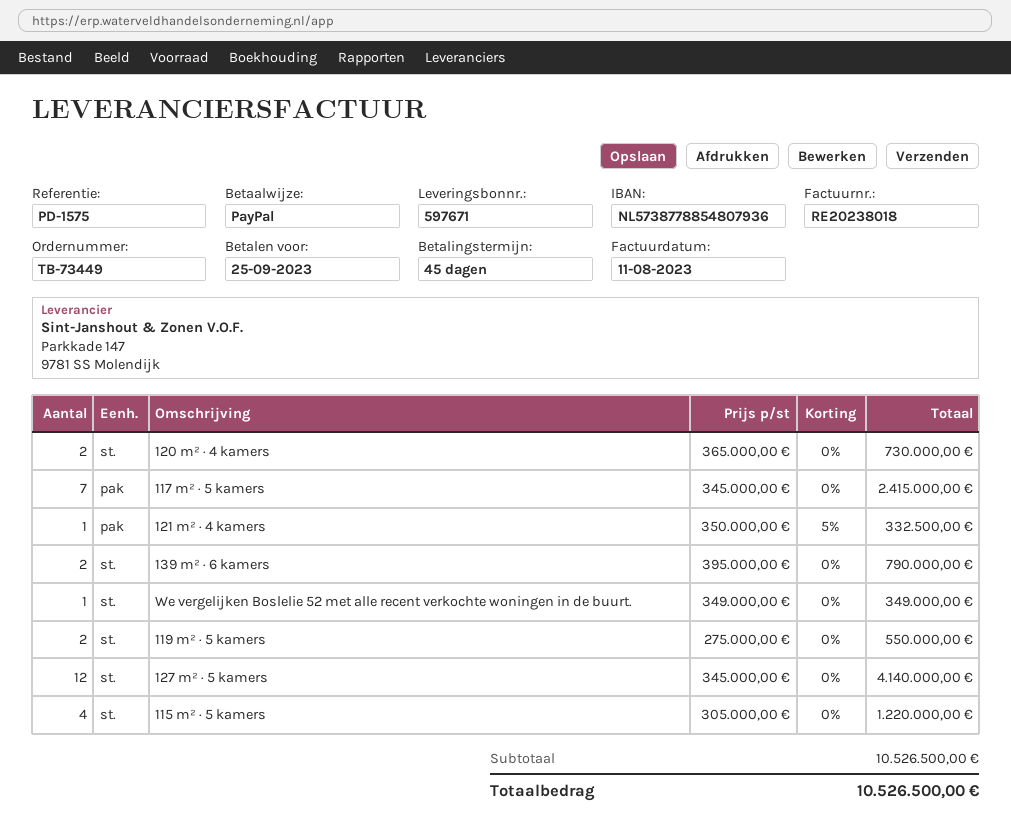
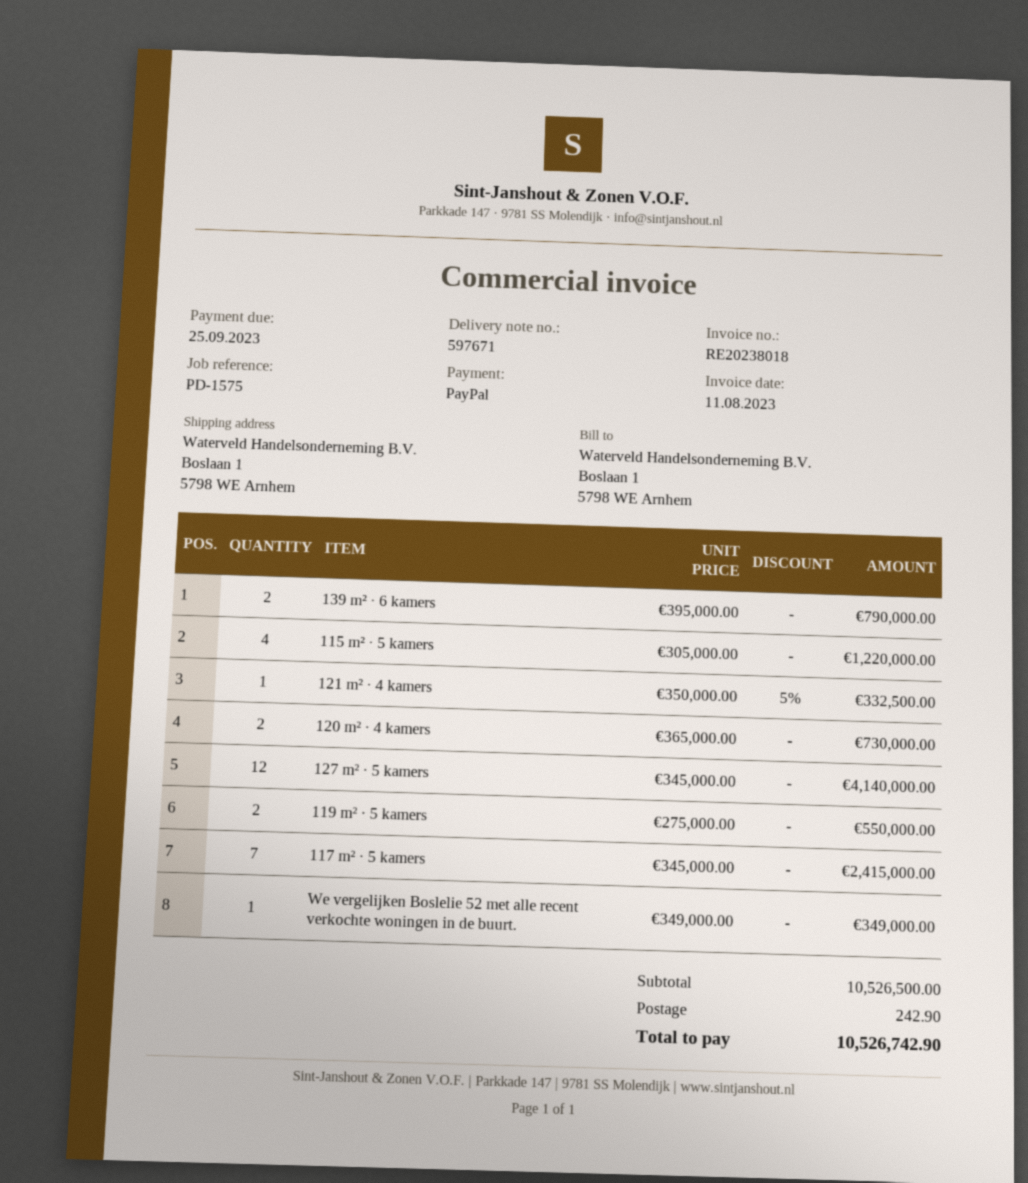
shipping: none -> 242.90
total: 10526500.00 -> 10526742.90

